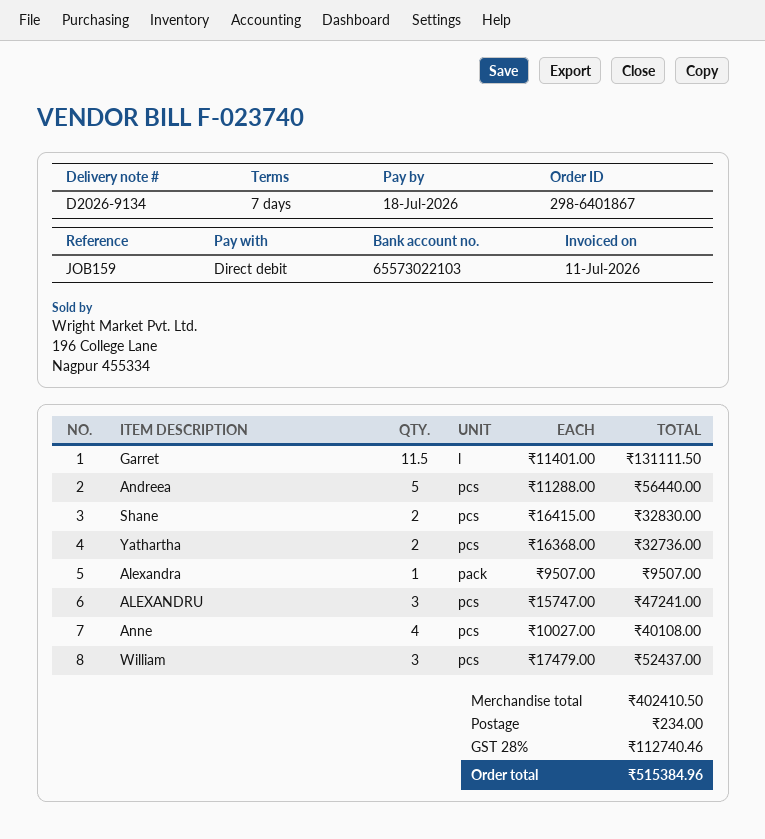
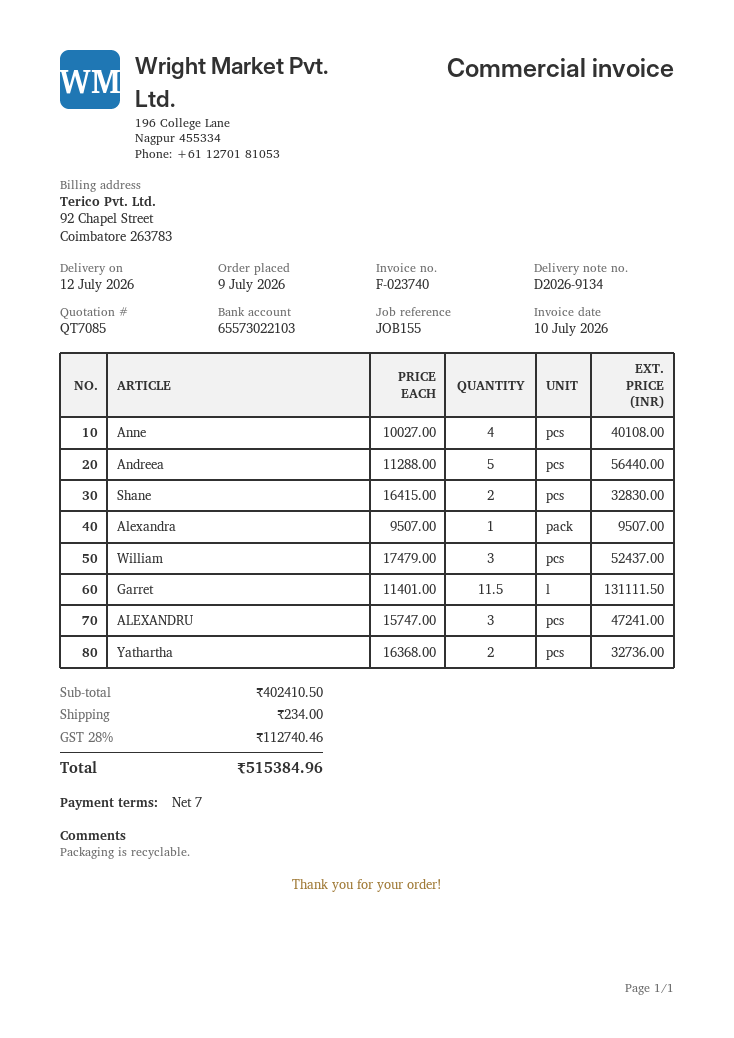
invoice date: 2026-07-11 -> 2026-07-10
reference: JOB159 -> JOB155

